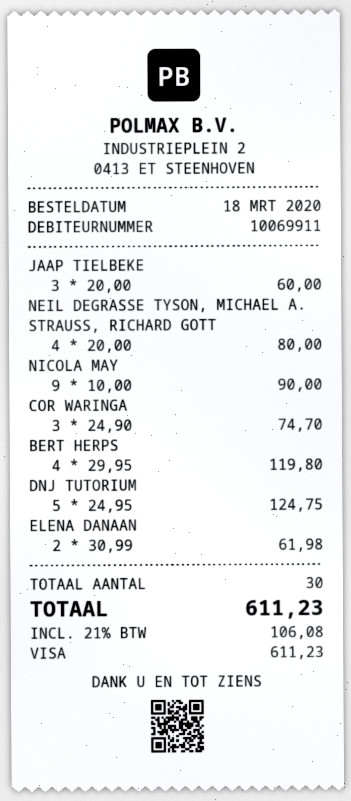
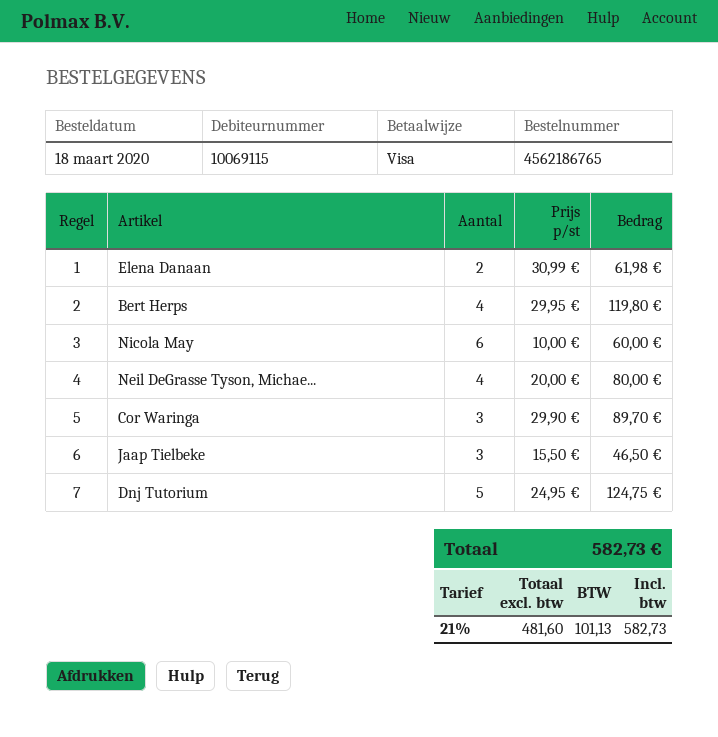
customer number: 10069911 -> 10069115
JAAP TIELBEKE: 3 x 20.00 = 60.00 -> 3 x 15.50 = 46.50
NICOLA MAY: 9 x 10.00 = 90.00 -> 6 x 10.00 = 60.00
COR WARINGA: 3 x 24.90 = 74.70 -> 3 x 29.90 = 89.70
tax: 21% = 106.08 -> 21% = 101.13
total: 611.23 -> 582.73

